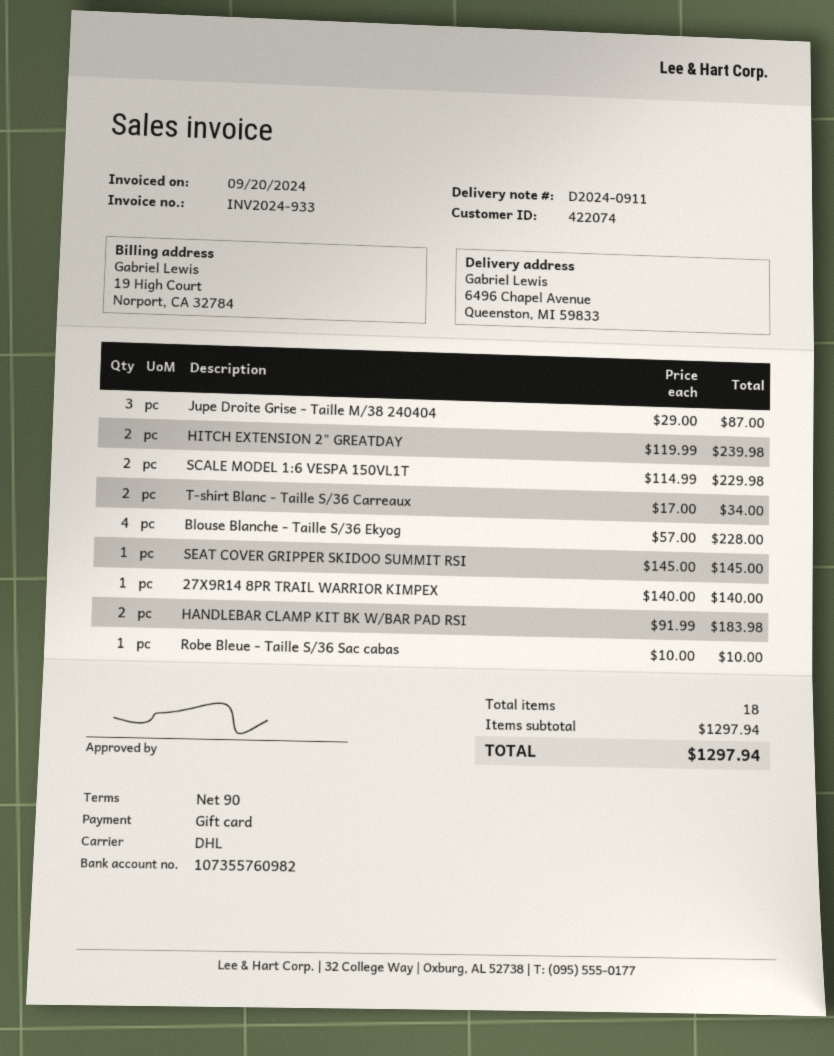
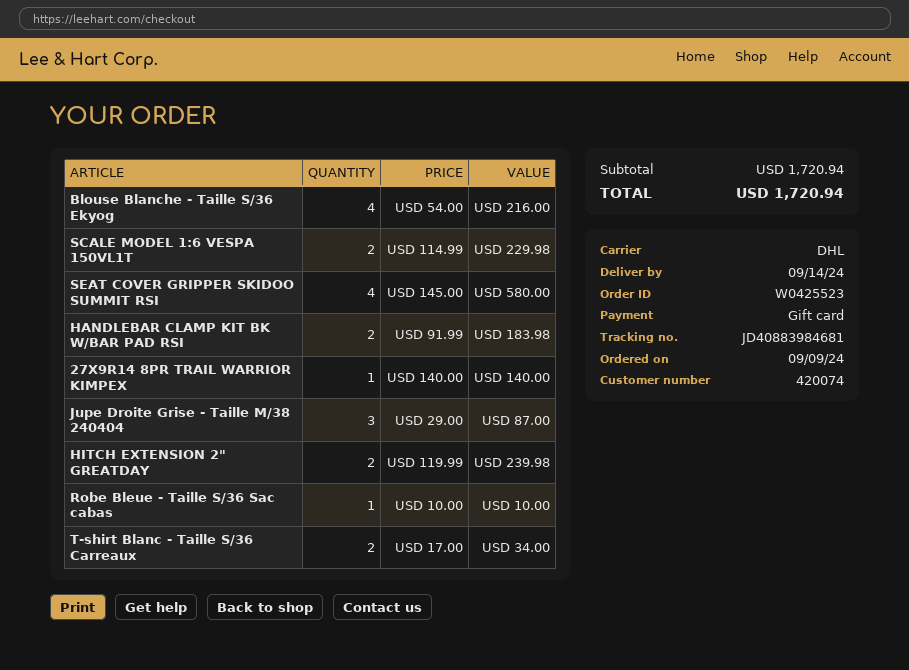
customer number: 422074 -> 420074
Blouse Blanche - Taille S/36 Ekyog: 4 x 57.00 = 228.00 -> 4 x 54.00 = 216.00
SEAT COVER GRIPPER SKIDOO SUMMIT RSI: 1 x 145.00 = 145.00 -> 4 x 145.00 = 580.00
subtotal: 1297.94 -> 1720.94
total: 1297.94 -> 1720.94

